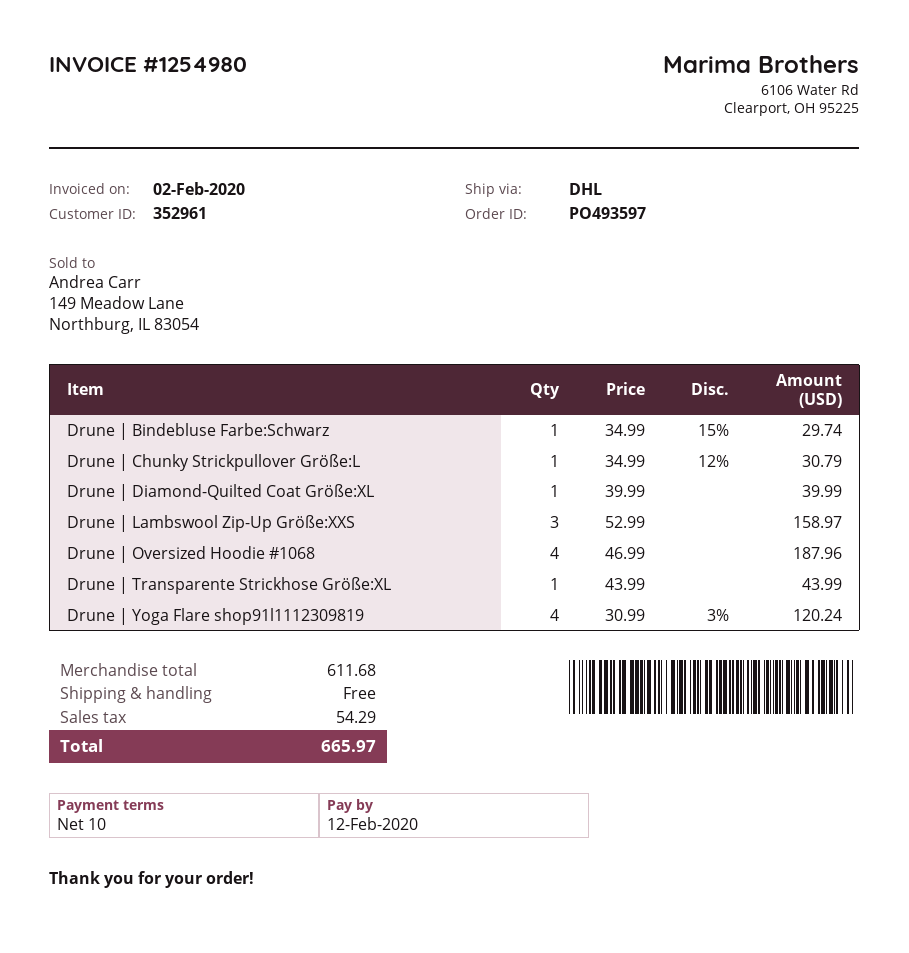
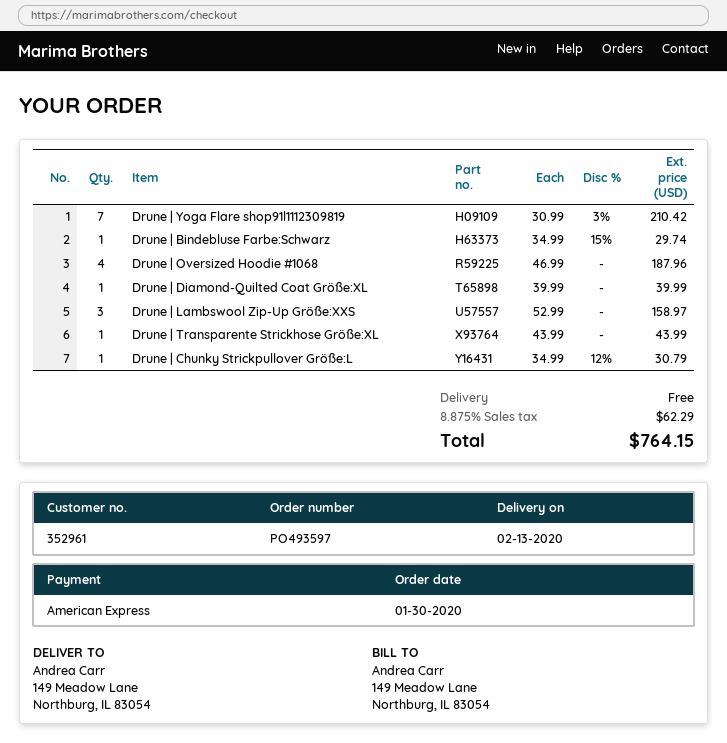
Drune | Yoga Flare shop91l1112309819: 4 x 30.99 - 3% = 120.24 -> 7 x 30.99 - 3% = 210.42
tax: 54.29 -> 62.29
total: 665.97 -> 764.15

